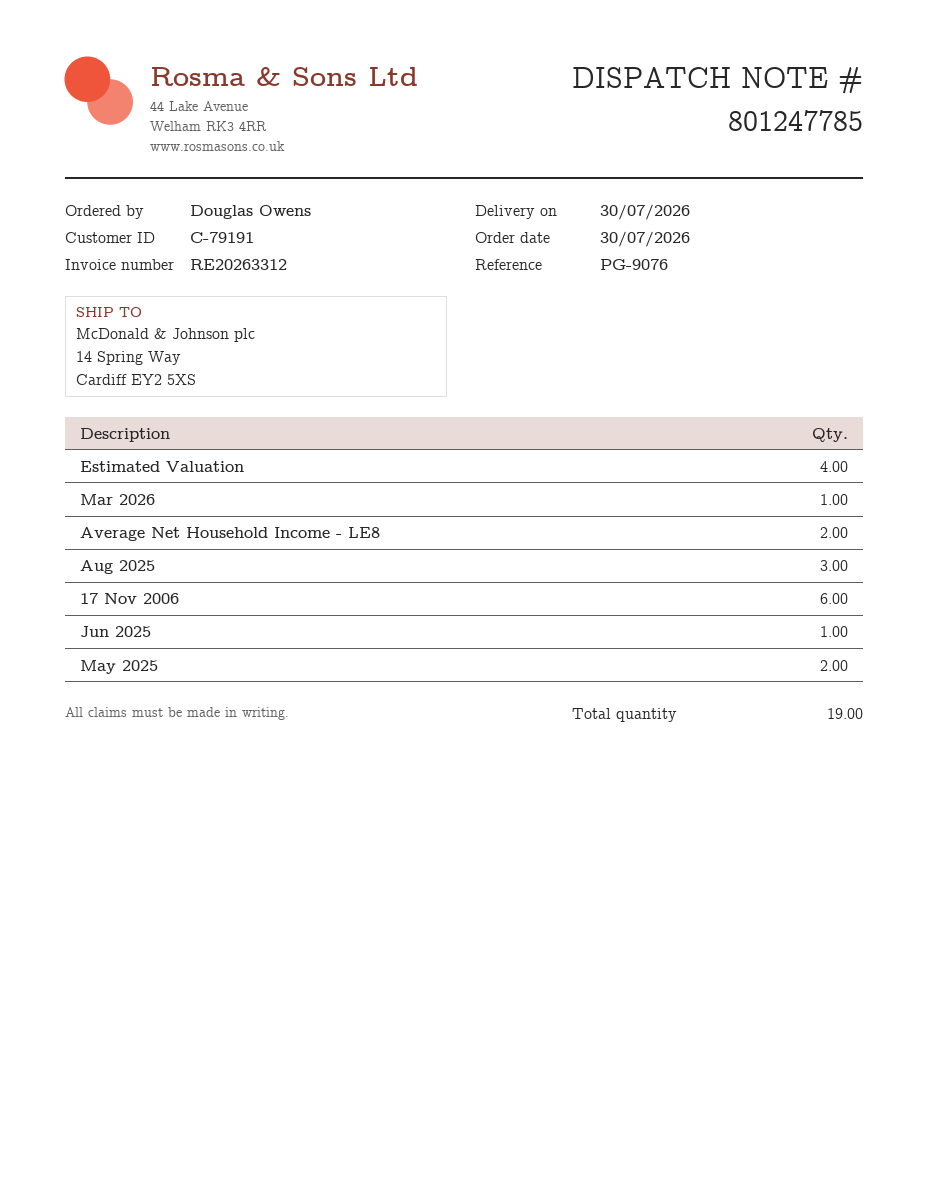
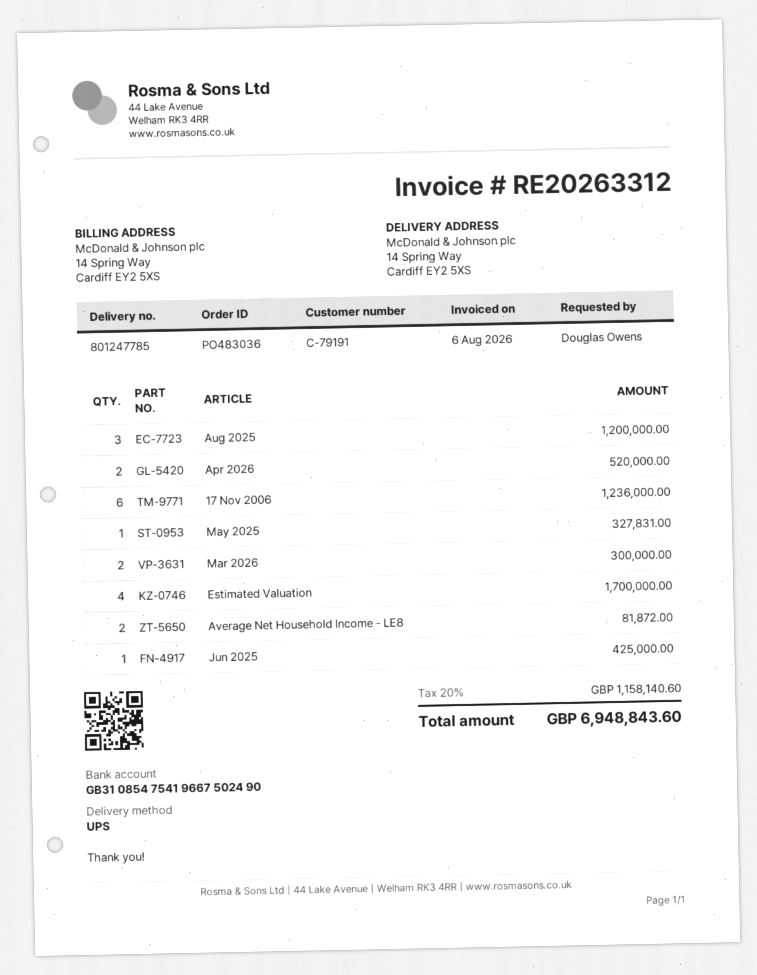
Mar 2026: 1 -> 2
May 2025: 2 -> 1
Apr 2026: none -> 2

